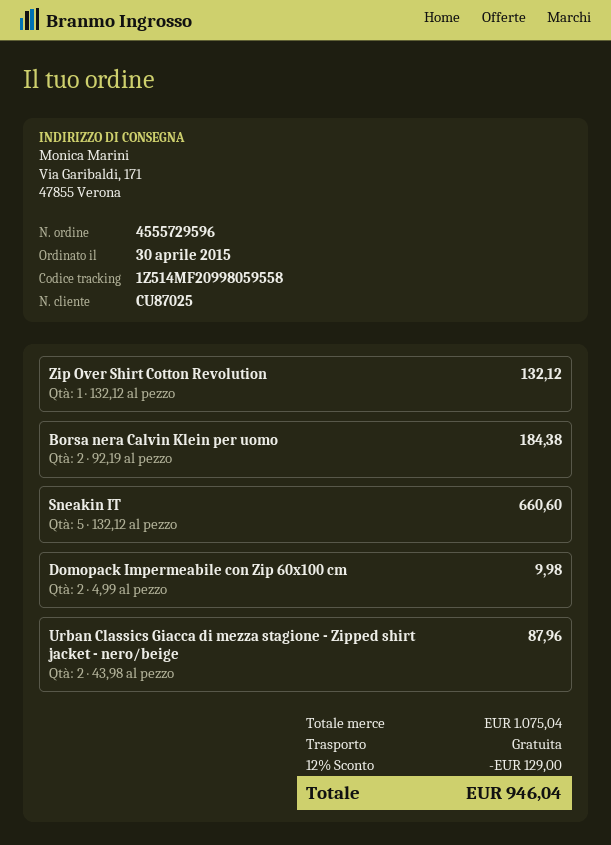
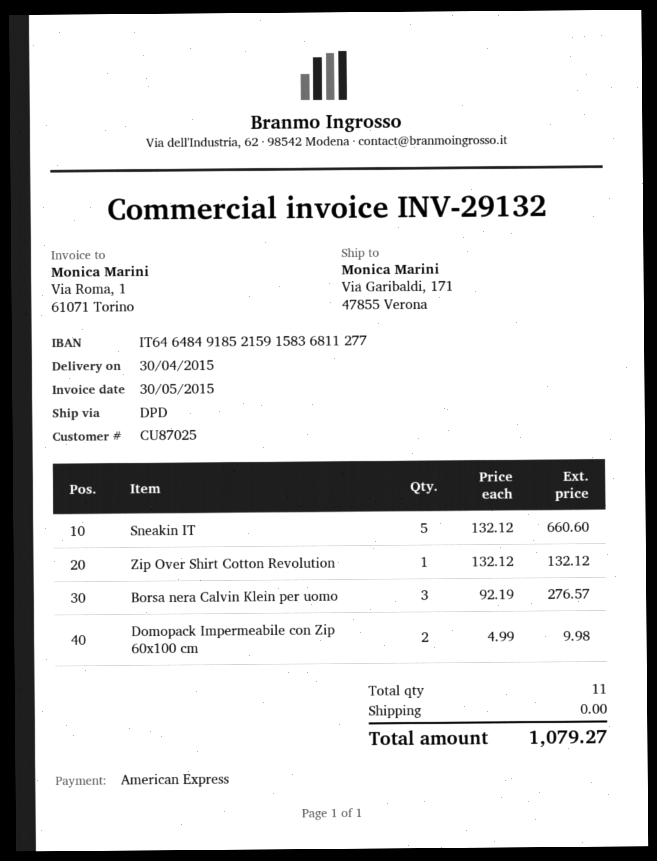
Borsa nera Calvin Klein per uomo: 2 x 92.19 = 184.38 -> 3 x 92.19 = 276.57
Urban Classics Giacca di mezza stagione - Zipped shirt jacket - nero/beige: 2 x 43.98 = 87.96 -> none
discount: 12% = 129.00 -> none
total: 946.04 -> 1079.27

